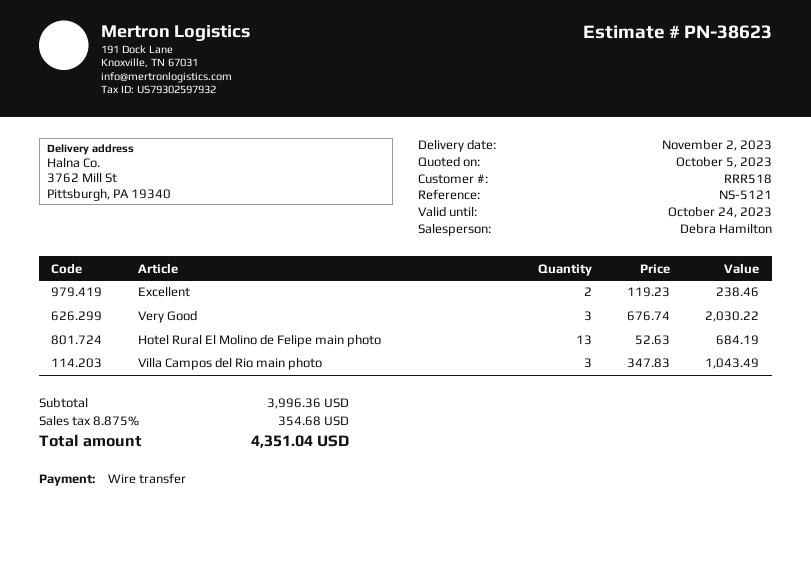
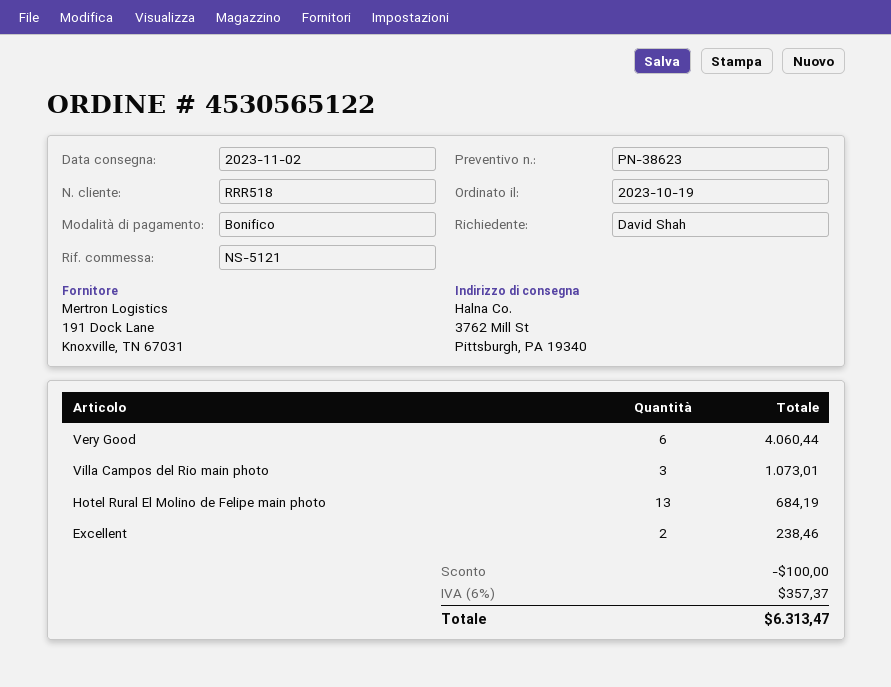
Very Good: 3 for 2030.22 -> 6 for 4060.44
Villa Campos del Rio main photo: 3 for 1043.49 -> 3 for 1073.01
discount: none -> 100.00
tax: 8.875% = 354.68 -> 6% = 357.37
total: 4351.04 -> 6313.47

